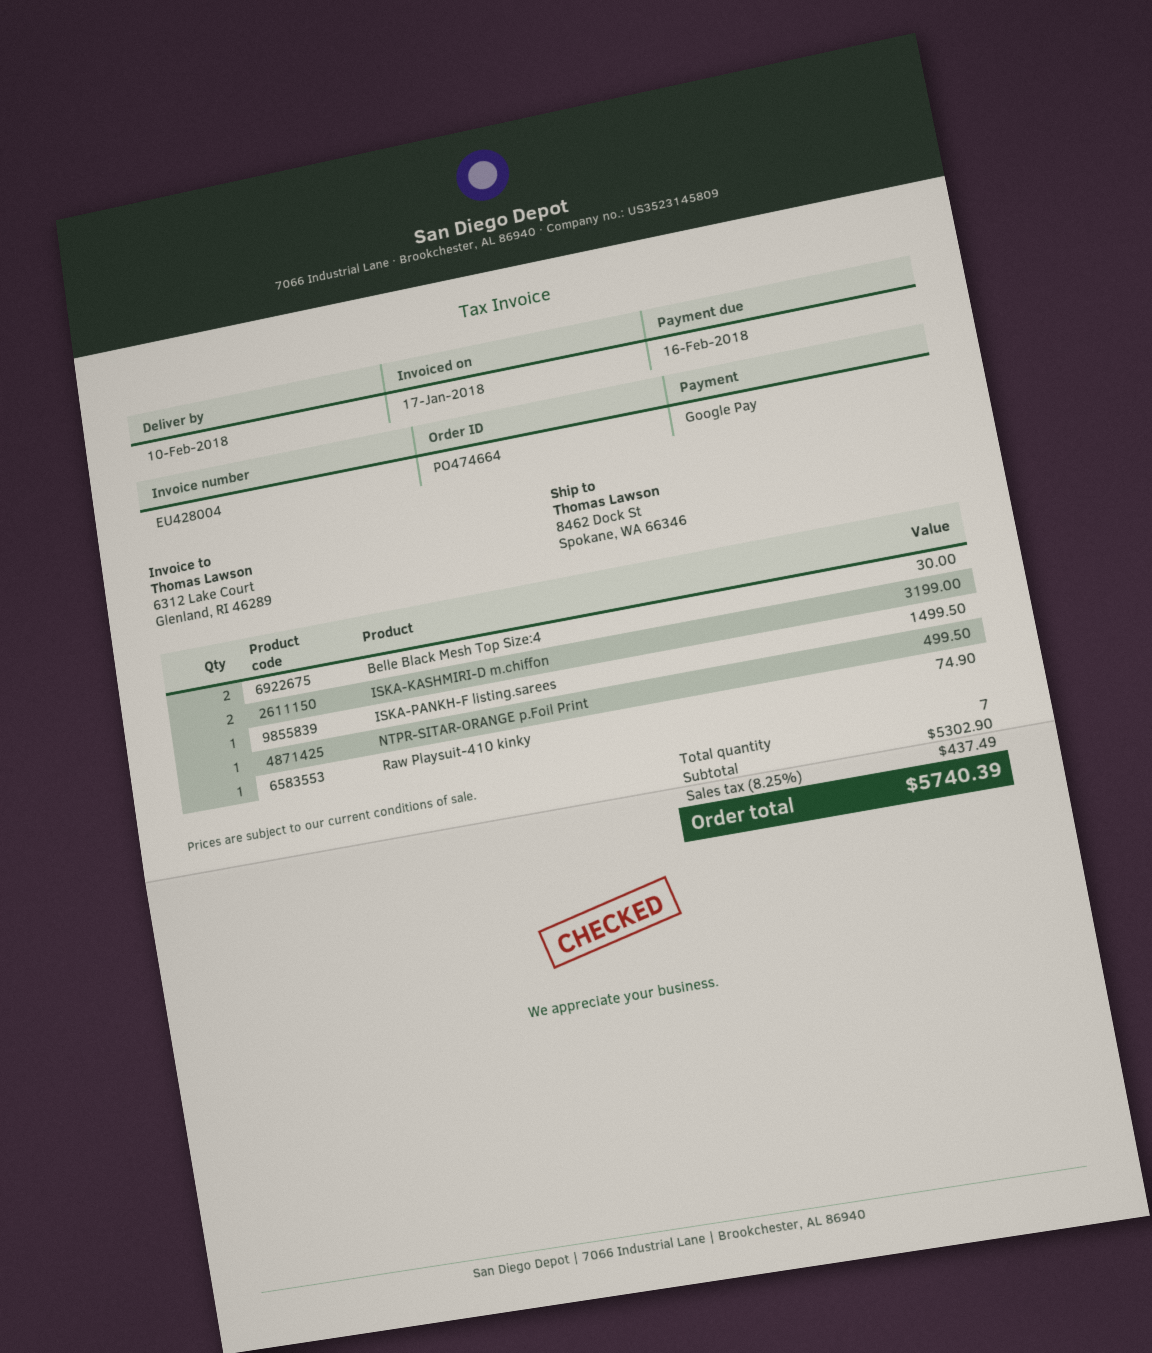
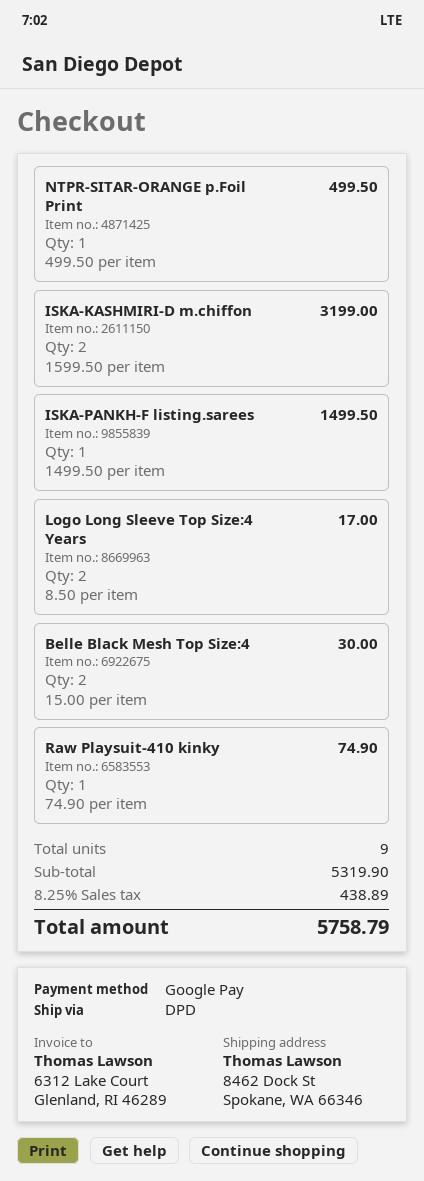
Logo Long Sleeve Top Size:4 Years: none -> 2 for 17.00
total quantity: 7 -> 9
subtotal: 5302.90 -> 5319.90
tax: 8.25% = 437.49 -> 8.25% = 438.89
total: 5740.39 -> 5758.79

